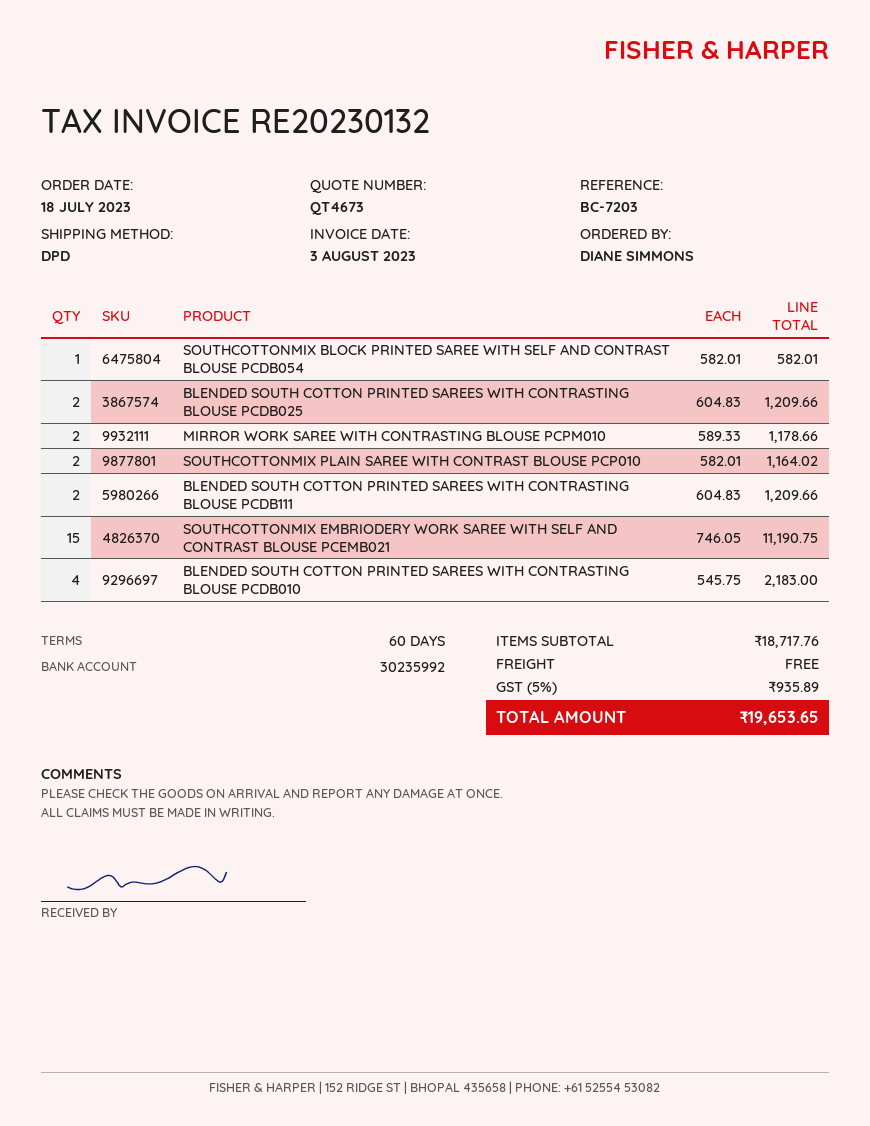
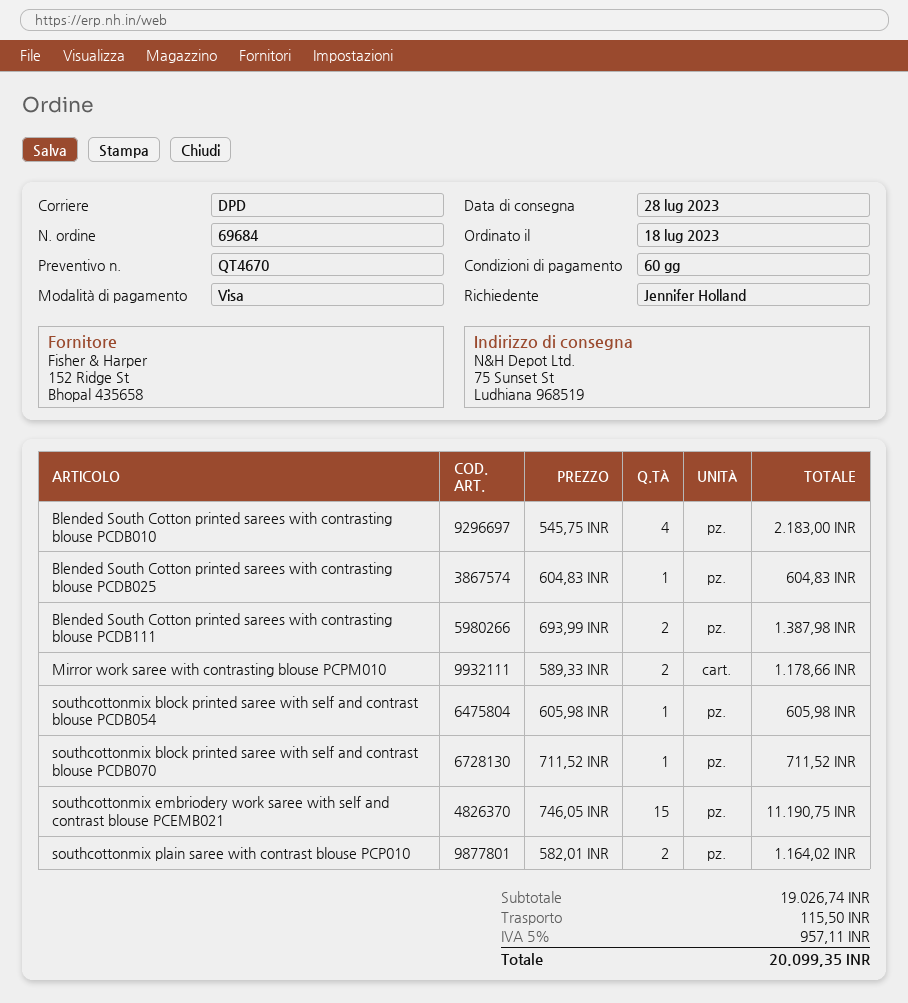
quote number: QT4673 -> QT4670
ordered by: DIANE SIMMONS -> Jennifer Holland
SOUTHCOTTONMIX BLOCK PRINTED SAREE WITH SELF AND CONTRAST BLOUSE PCDB054: 1 x 582.01 = 582.01 -> 1 x 605.98 = 605.98
BLENDED SOUTH COTTON PRINTED SAREES WITH CONTRASTING BLOUSE PCDB025: 2 x 604.83 = 1209.66 -> 1 x 604.83 = 604.83
BLENDED SOUTH COTTON PRINTED SAREES WITH CONTRASTING BLOUSE PCDB111: 2 x 604.83 = 1209.66 -> 2 x 693.99 = 1387.98
southcottonmix block printed saree with self and contrast blouse PCDB070: none -> 1 x 711.52 = 711.52
subtotal: 18717.76 -> 19026.74
shipping: 0.00 -> 115.50
tax: 5% = 935.89 -> 5% = 957.11
total: 19653.65 -> 20099.35

